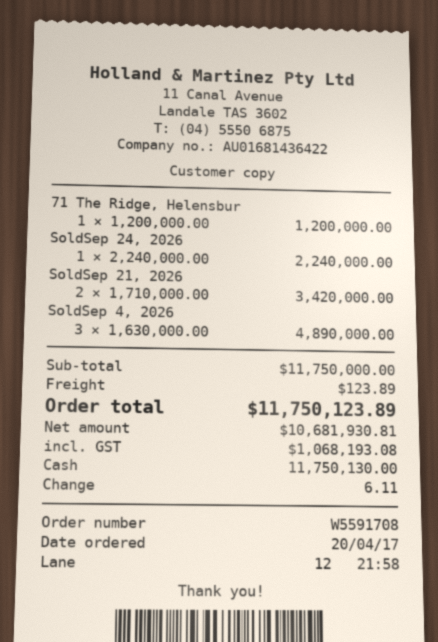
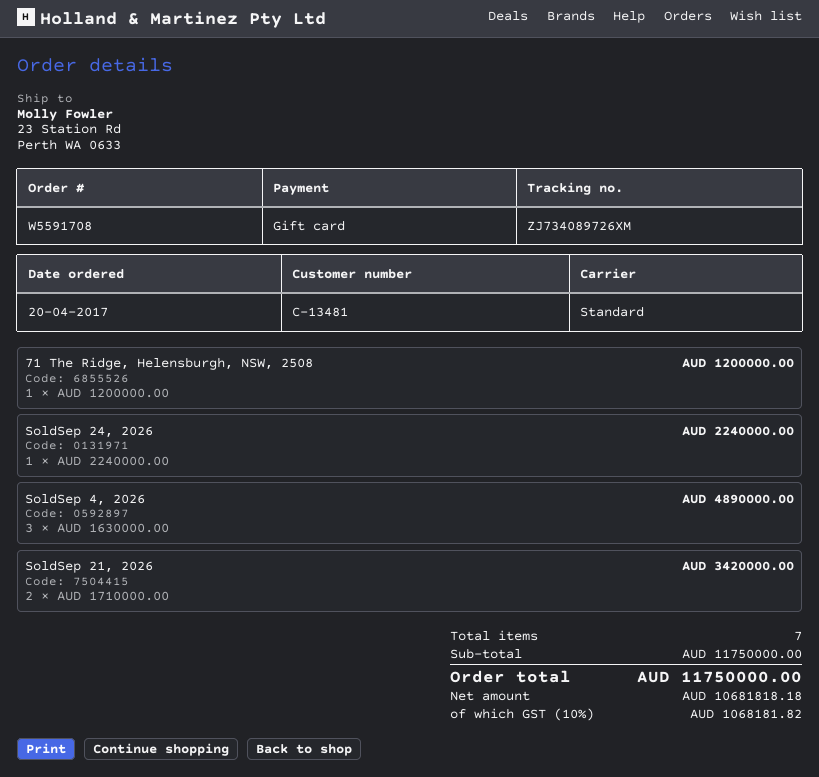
payment method: cash -> gift card
shipping: 123.89 -> none
net: 10681930.81 -> 10681818.18
tax: 1068193.08 -> 1068181.82
total: 11750123.89 -> 11750000.00

